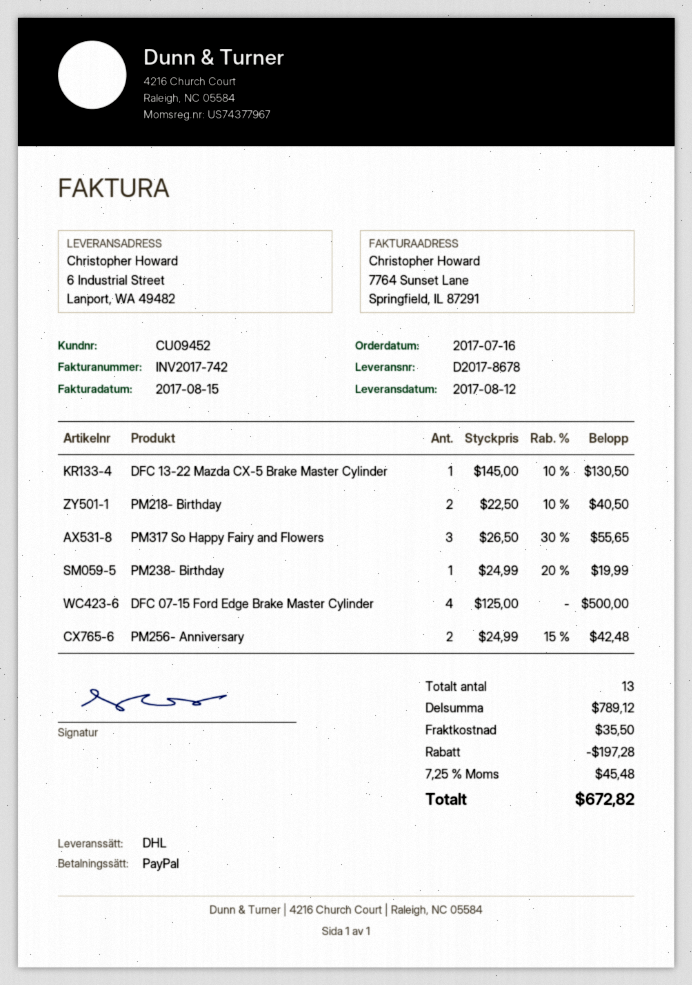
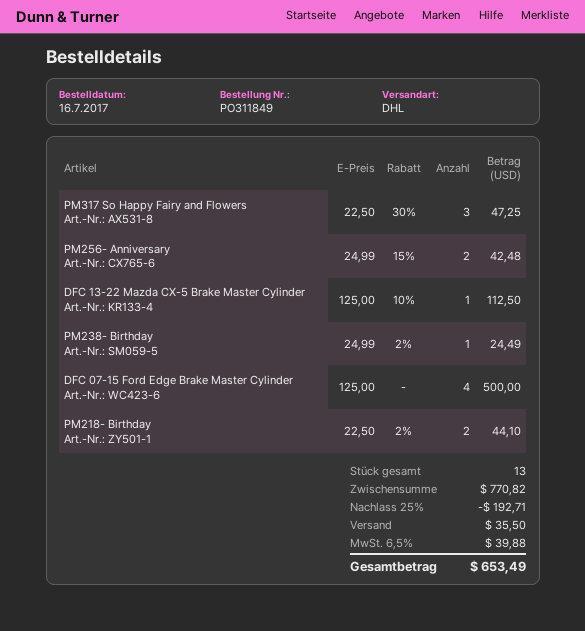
DFC 13-22 Mazda CX-5 Brake Master Cylinder: 1 x 145.00 - 10% = 130.50 -> 1 x 125.00 - 10% = 112.50
PM218- Birthday: 2 x 22.50 - 10% = 40.50 -> 2 x 22.50 - 2% = 44.10
PM317 So Happy Fairy and Flowers: 3 x 26.50 - 30% = 55.65 -> 3 x 22.50 - 30% = 47.25
PM238- Birthday: 1 x 24.99 - 20% = 19.99 -> 1 x 24.99 - 2% = 24.49
subtotal: 789.12 -> 770.82
discount: 197.28 -> 192.71
tax: 7.25% = 45.48 -> 6.5% = 39.88
total: 672.82 -> 653.49

